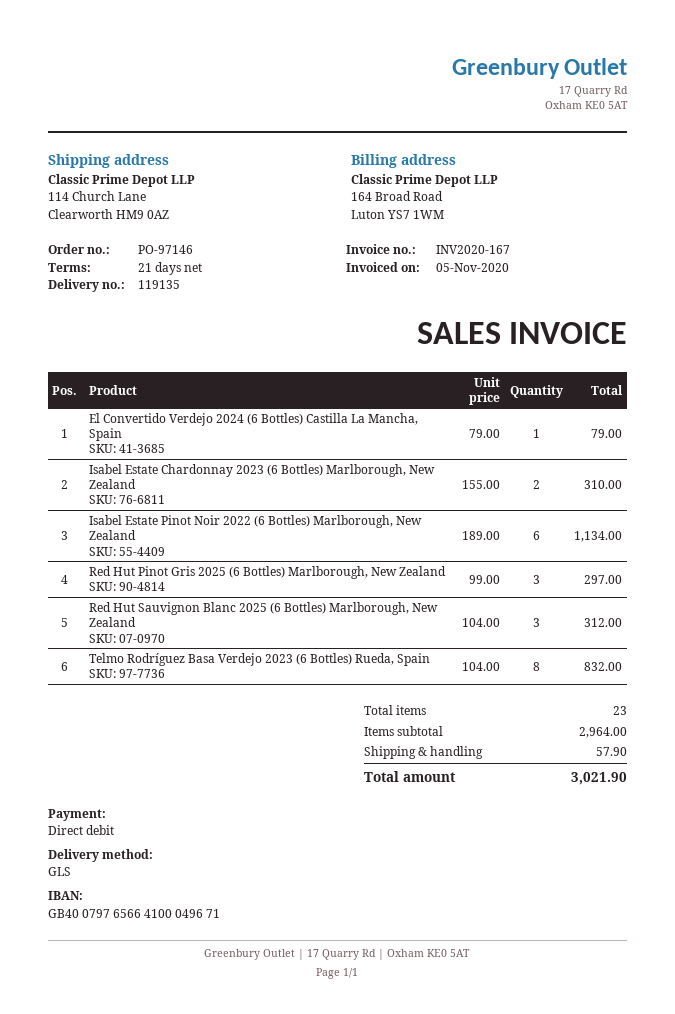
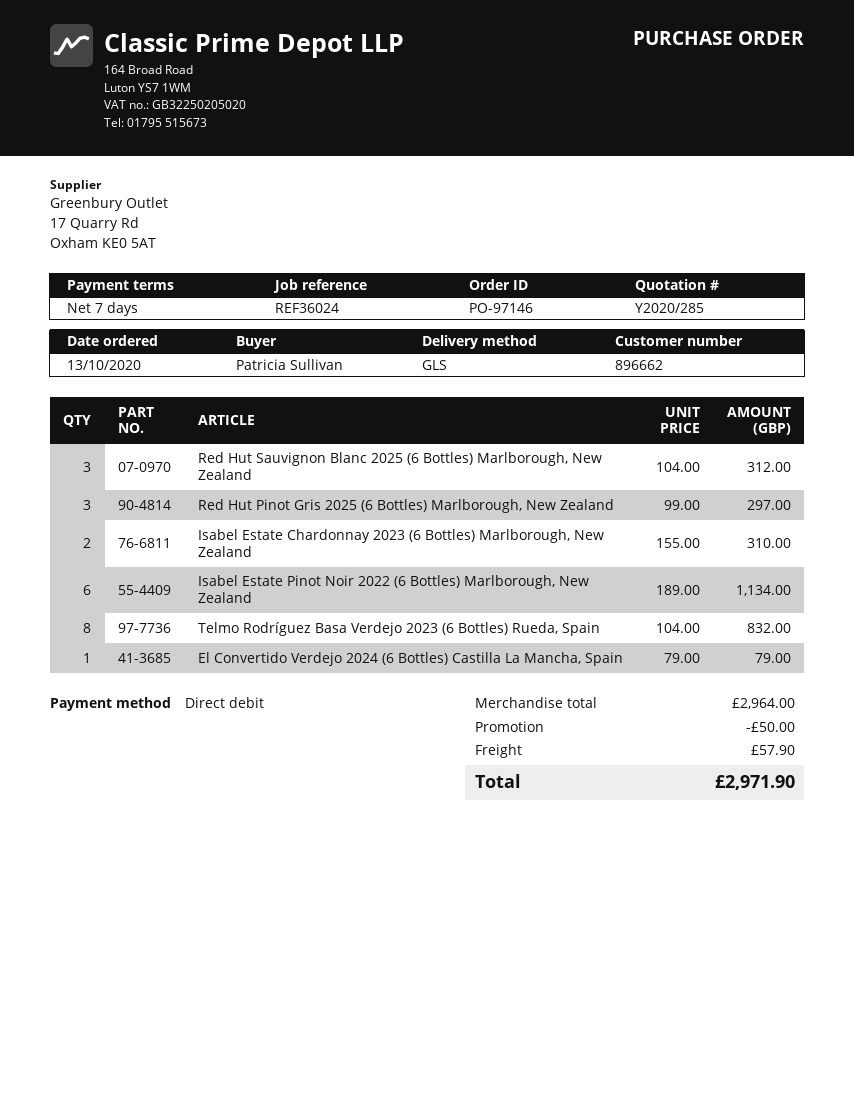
payment terms: 21 days -> 7 days
discount: none -> 50.00
total: 3021.90 -> 2971.90

